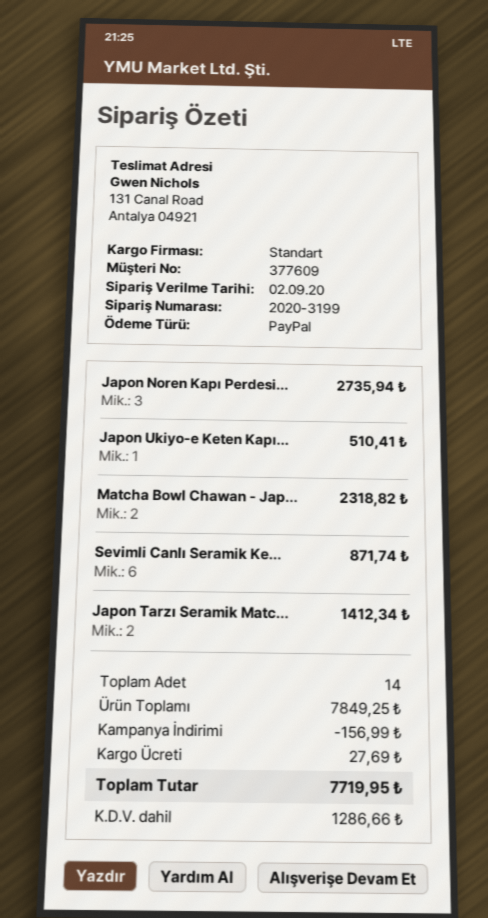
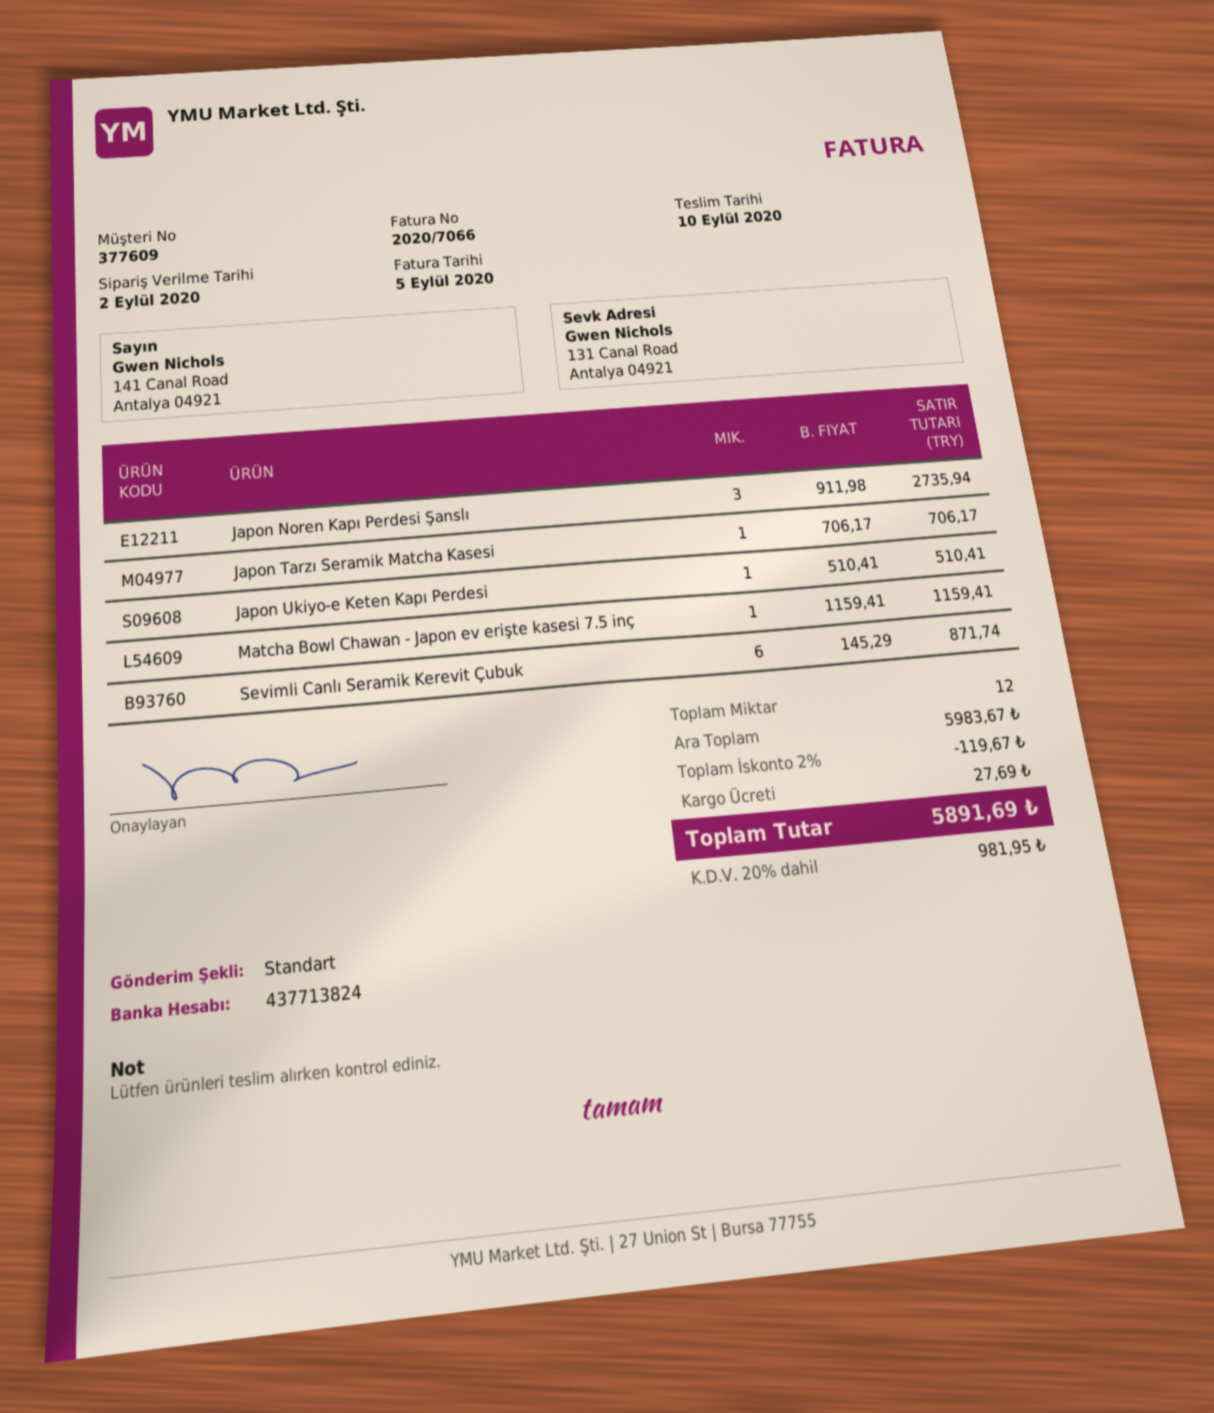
Matcha Bowl Chawan - Jap...: 2 for 2318.82 -> 1 for 1159.41
Japon Tarzı Seramik Matc...: 2 for 1412.34 -> 1 for 706.17
total quantity: 14 -> 12
subtotal: 7849.25 -> 5983.67
discount: 156.99 -> 119.67
tax: 1286.66 -> 981.95
total: 7719.95 -> 5891.69

